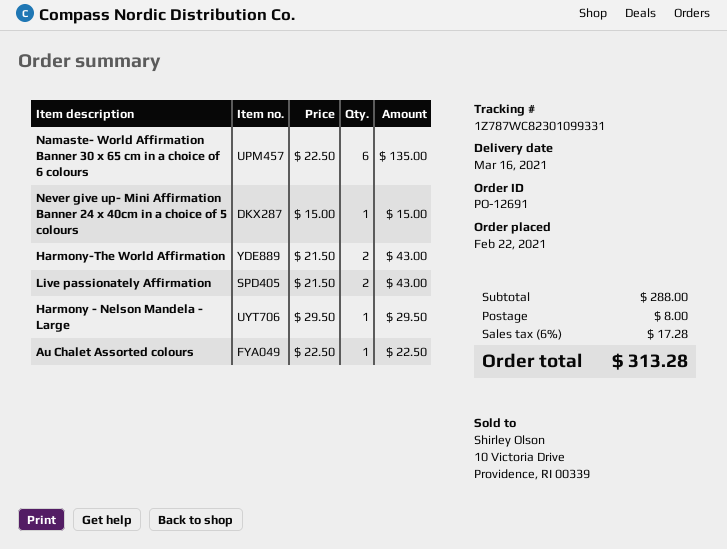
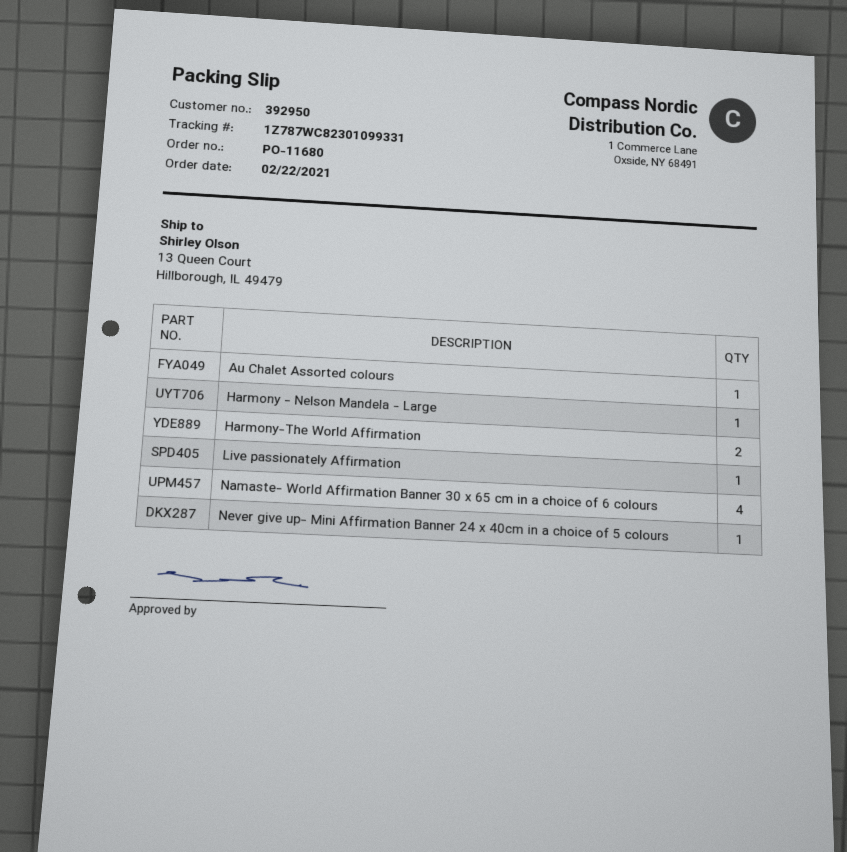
order number: PO-12691 -> PO-11680
Namaste- World Affirmation Banner 30 x 65 cm in a choice of 6 colours: 6 -> 4
Live passionately Affirmation: 2 -> 1

